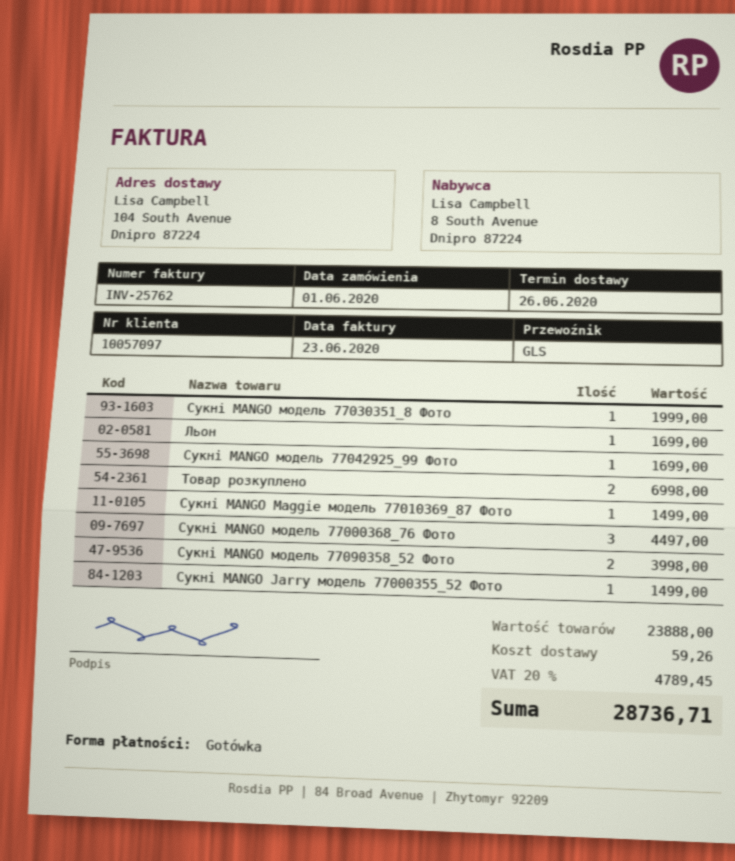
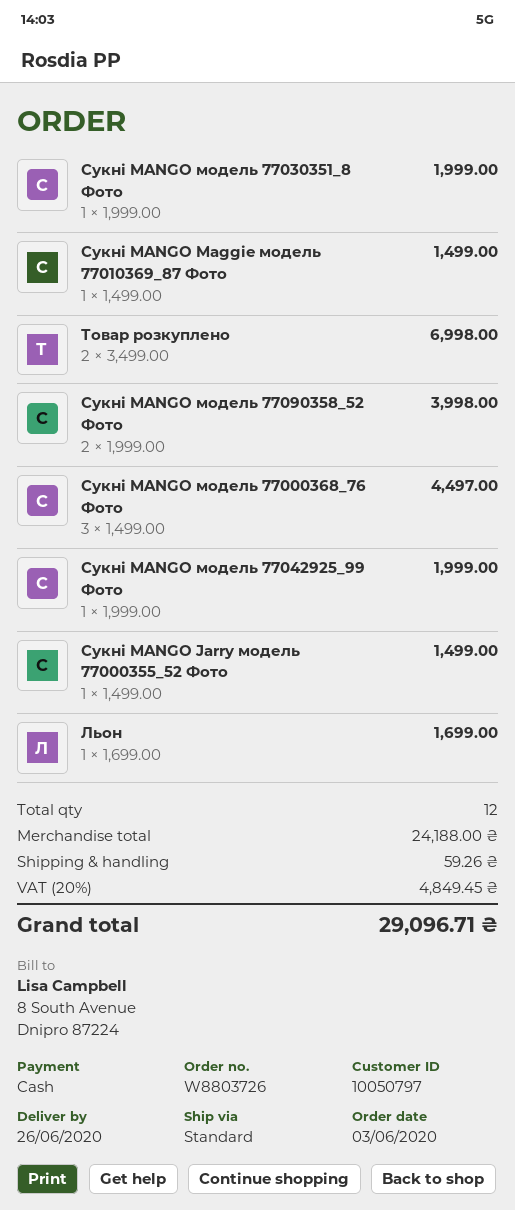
order date: 2020-06-01 -> 2020-06-03
customer number: 10057097 -> 10050797
shipping method: GLS -> standard
Сукні MANGO модель 77042925_99 Фото: 1 for 1699.00 -> 1 for 1999.00
subtotal: 23888.00 -> 24188.00
tax: 20% = 4789.45 -> 20% = 4849.45
total: 28736.71 -> 29096.71

